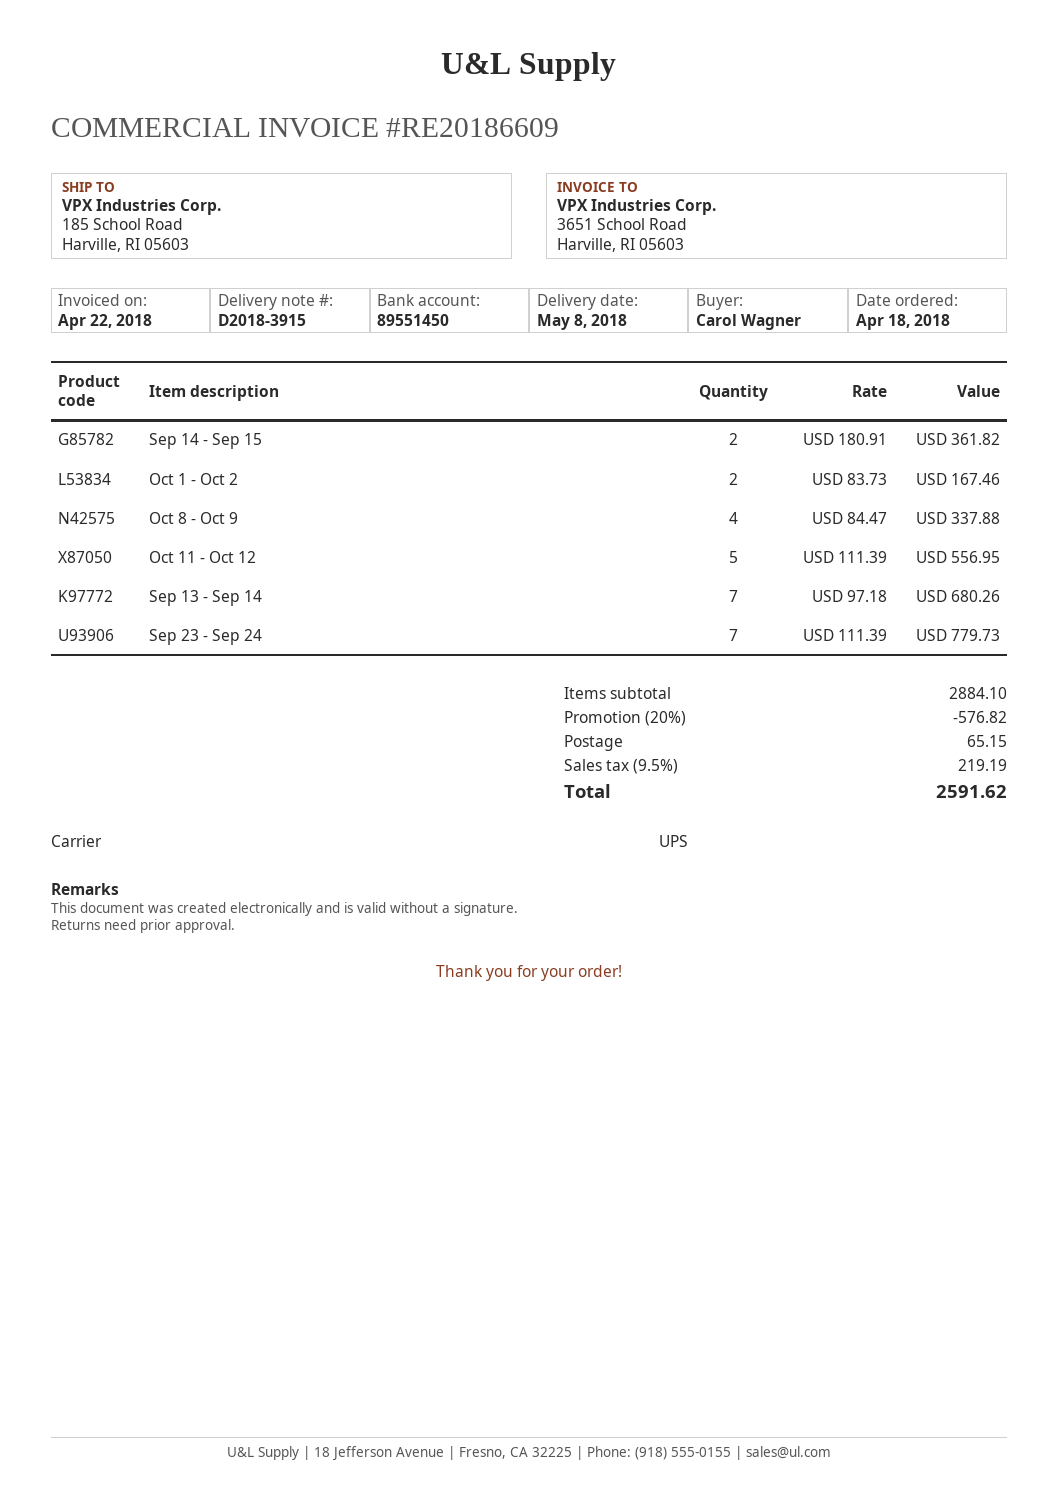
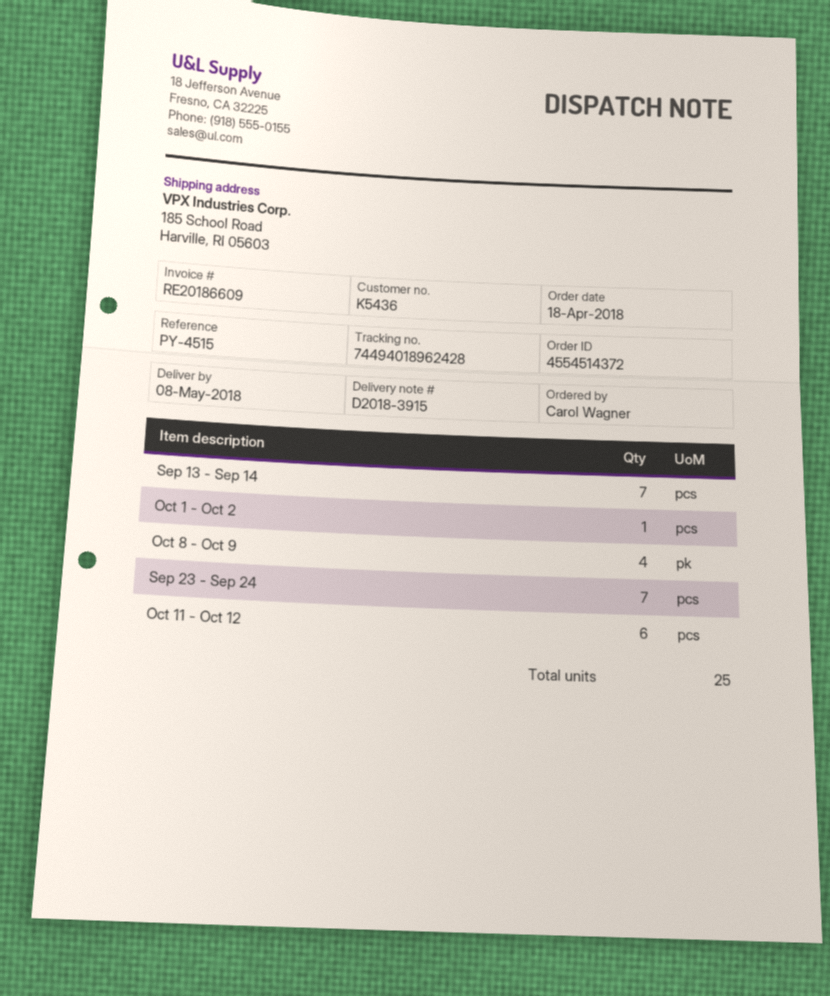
Sep 14 - Sep 15: 2 -> none
Oct 1 - Oct 2: 2 -> 1
Oct 11 - Oct 12: 5 -> 6

